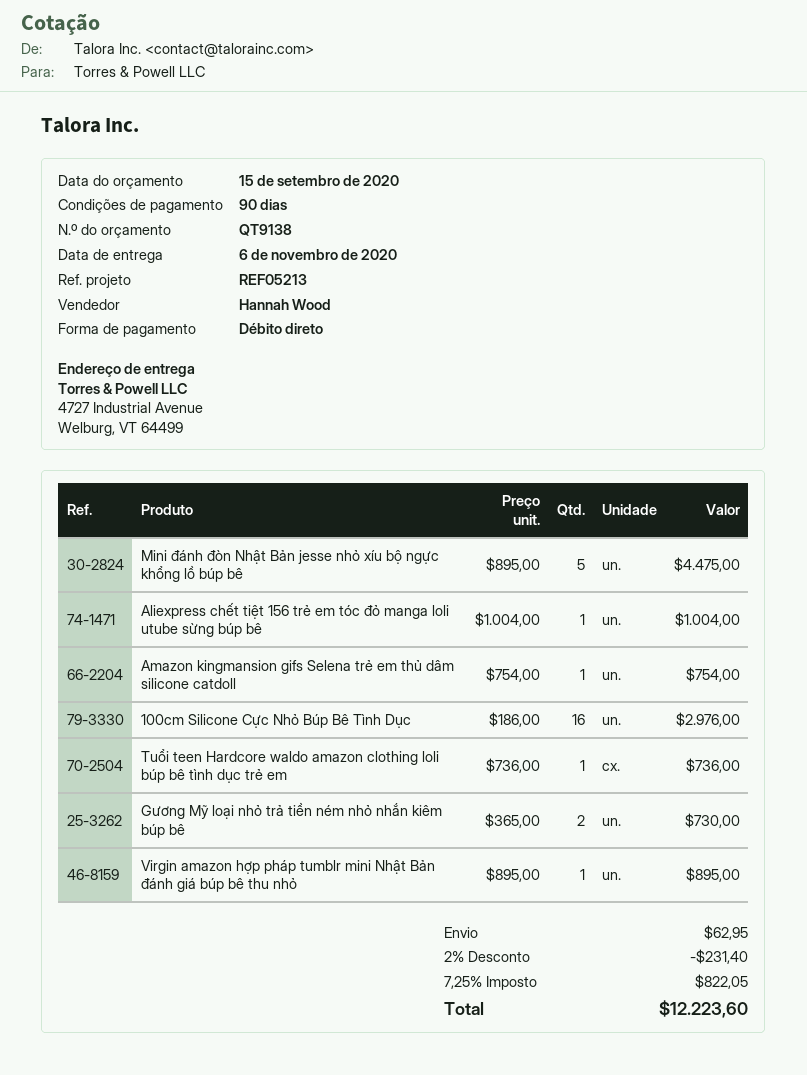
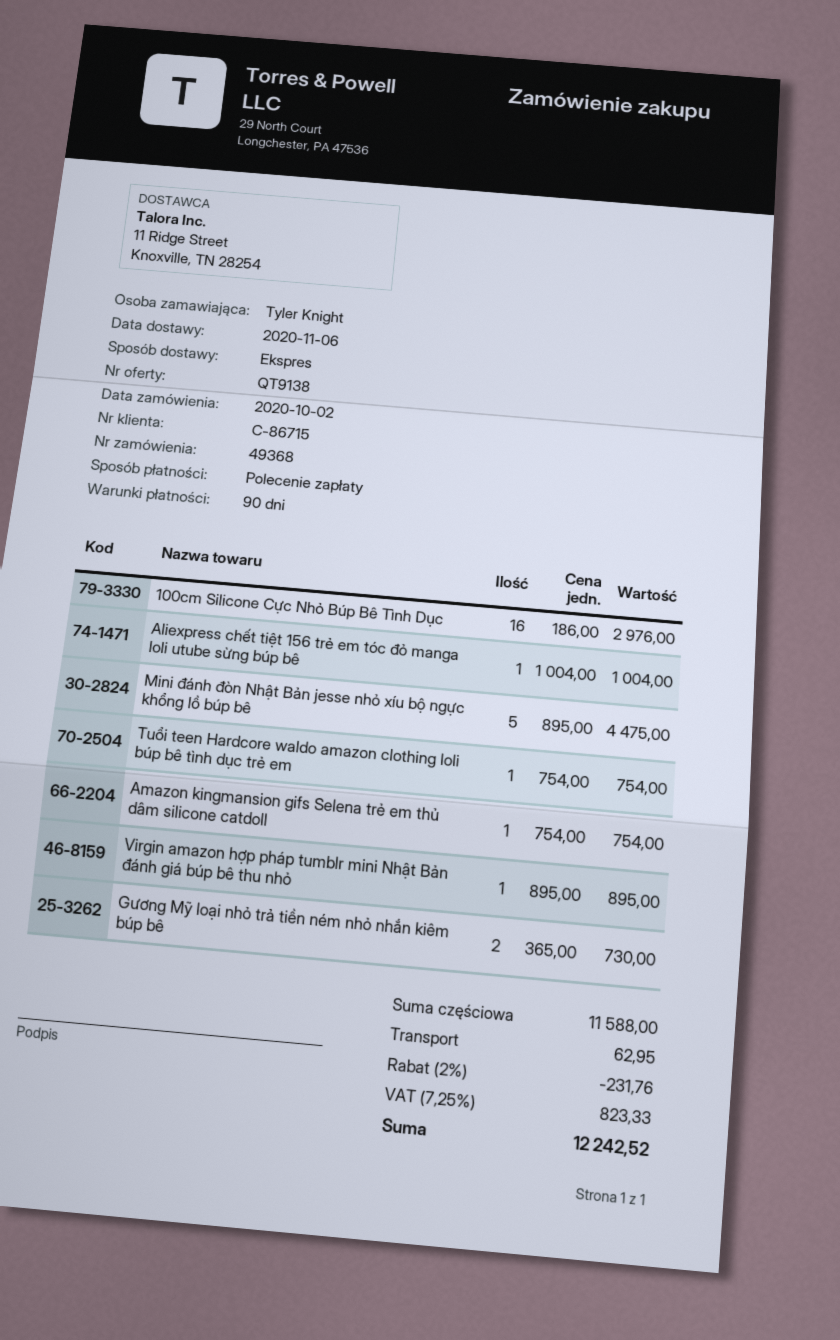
Tuổi teen Hardcore waldo amazon clothing loli búp bê tình dục trẻ em: 1 x 736.00 = 736.00 -> 1 x 754.00 = 754.00
discount: 2% = 231.40 -> 2% = 231.76
tax: 7.25% = 822.05 -> 7.25% = 823.33
total: 12223.60 -> 12242.52

